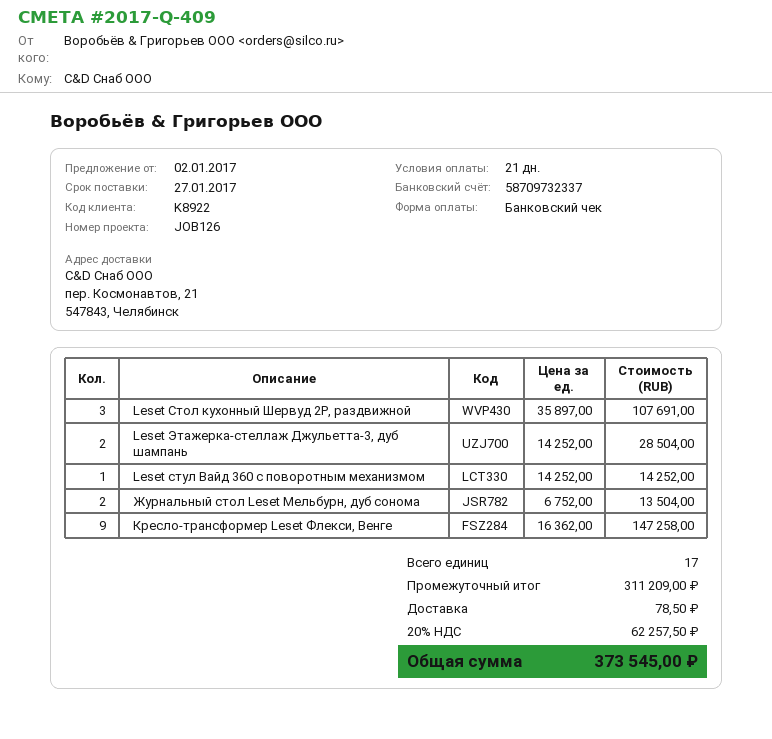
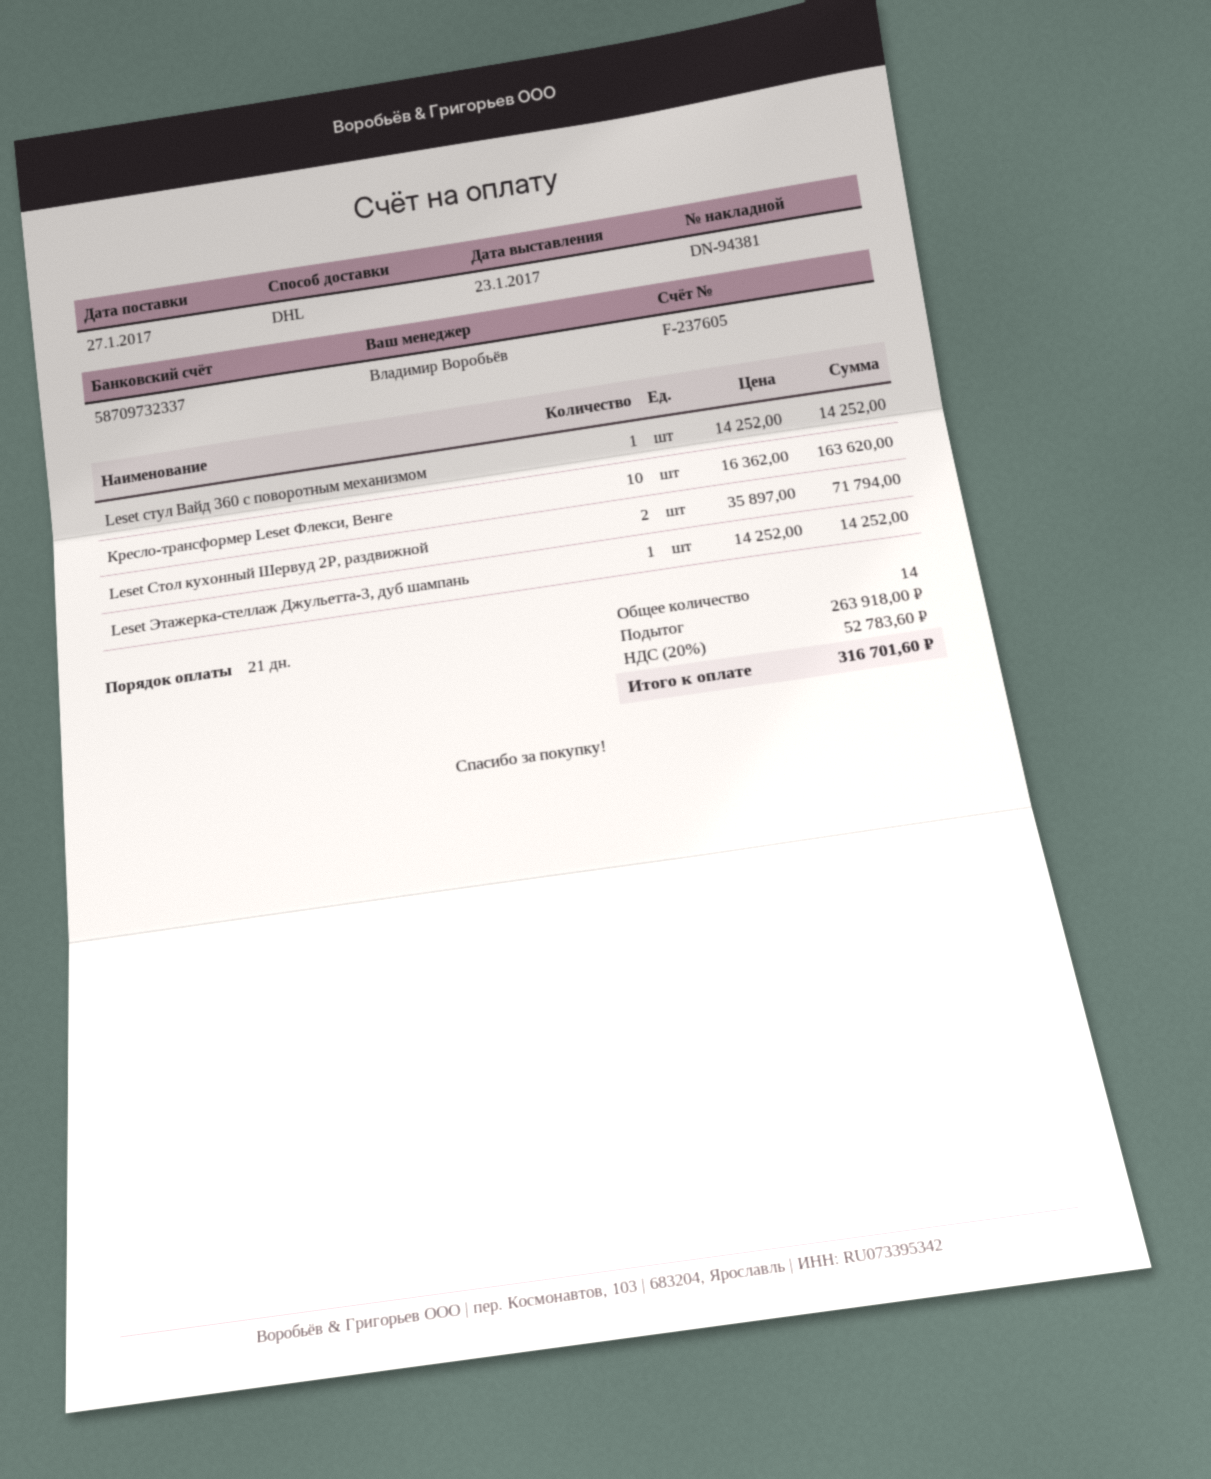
Leset Стол кухонный Шервуд 2Р, раздвижной: 3 x 35897.00 = 107691.00 -> 2 x 35897.00 = 71794.00
Leset Этажерка-стеллаж Джульетта-3, дуб шампань: 2 x 14252.00 = 28504.00 -> 1 x 14252.00 = 14252.00
Журнальный стол Leset Мельбурн, дуб сонома: 2 x 6752.00 = 13504.00 -> none
Кресло-трансформер Leset Флекси, Венге: 9 x 16362.00 = 147258.00 -> 10 x 16362.00 = 163620.00
total quantity: 17 -> 14
subtotal: 311209.00 -> 263918.00
shipping: 78.50 -> none
tax: 20% = 62257.50 -> 20% = 52783.60
total: 373545.00 -> 316701.60

